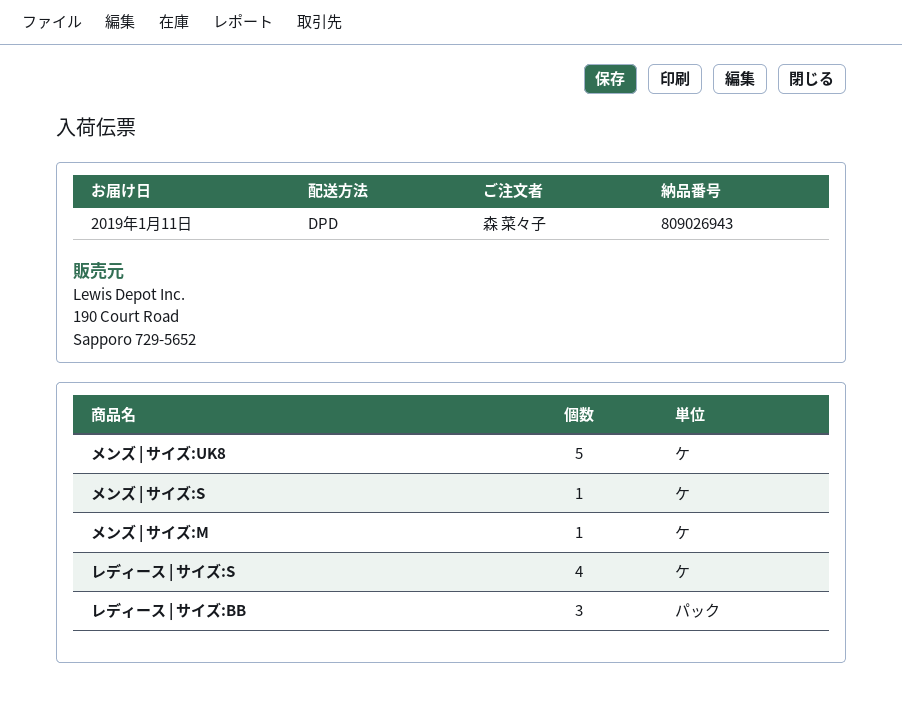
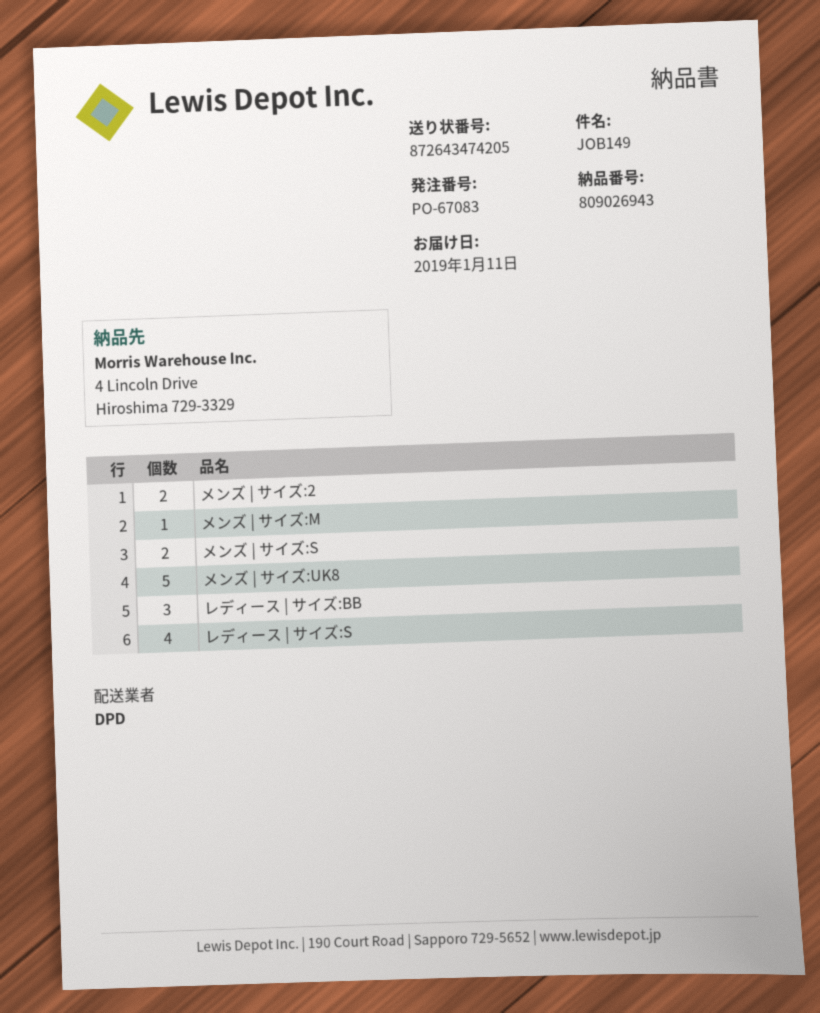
メンズ | サイズ:S: 1 -> 2
メンズ | サイズ:2: none -> 2

